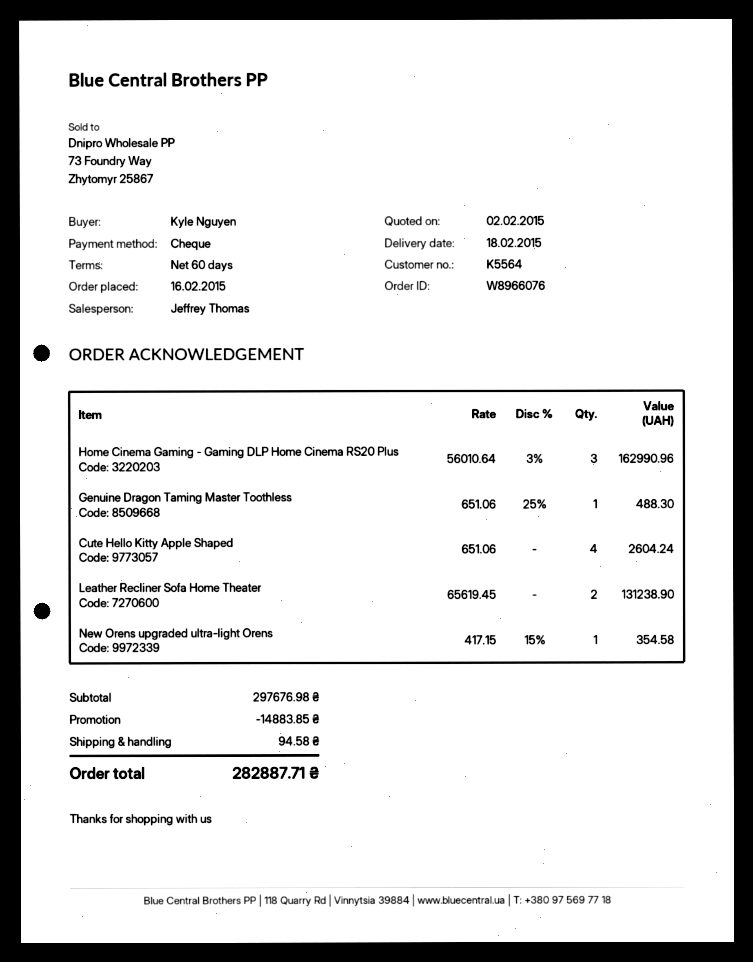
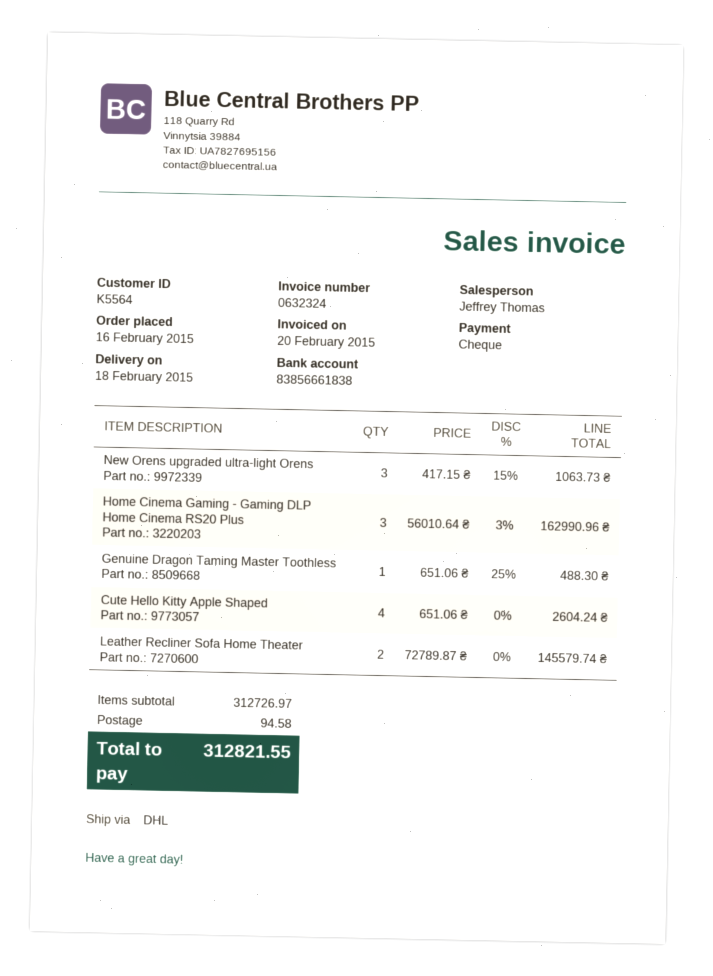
Leather Recliner Sofa Home Theater: 2 x 65619.45 = 131238.90 -> 2 x 72789.87 = 145579.74
New Orens upgraded ultra-light Orens: 1 x 417.15 - 15% = 354.58 -> 3 x 417.15 - 15% = 1063.73
subtotal: 297676.98 -> 312726.97
discount: 14883.85 -> none
total: 282887.71 -> 312821.55

